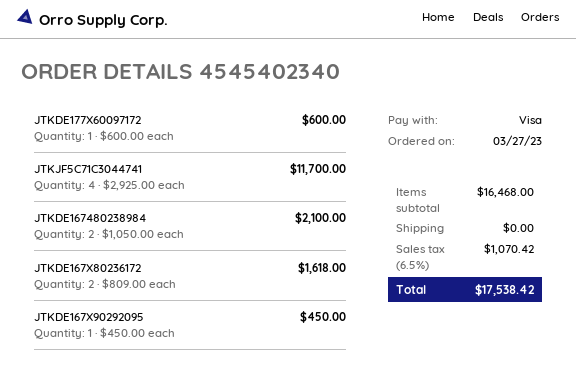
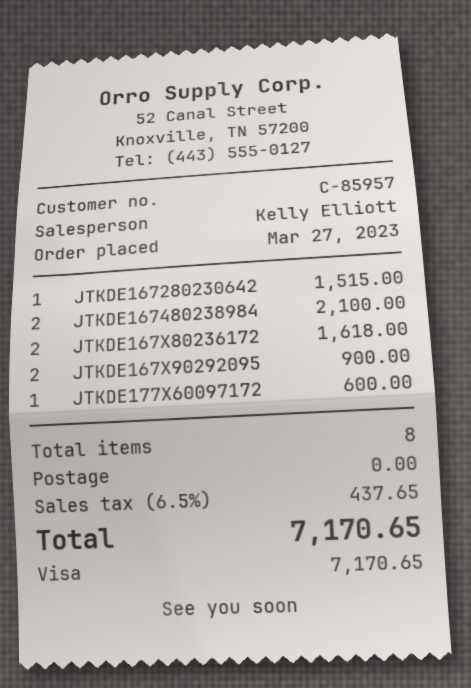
JTKJF5C71C3044741: 4 for 11700.00 -> none
JTKDE167X90292095: 1 for 450.00 -> 2 for 900.00
JTKDE167280230642: none -> 1 for 1515.00
tax: 6.5% = 1070.42 -> 6.5% = 437.65
total: 17538.42 -> 7170.65

